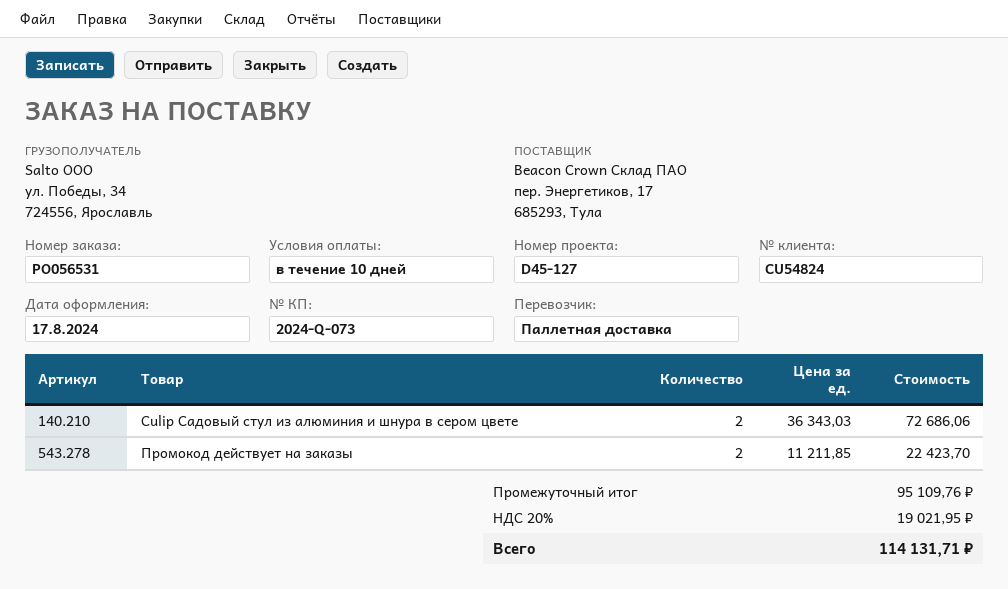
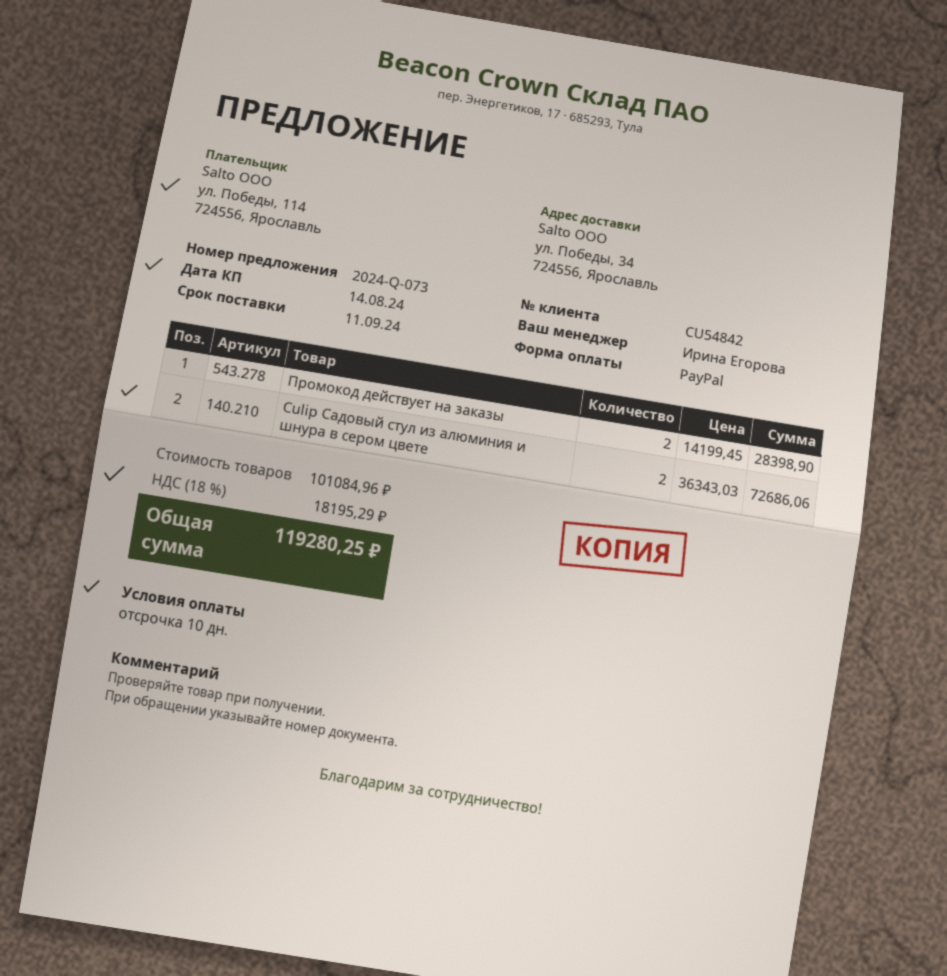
customer number: CU54824 -> CU54842
Промокод действует на заказы: 2 x 11211.85 = 22423.70 -> 2 x 14199.45 = 28398.90
subtotal: 95109.76 -> 101084.96
tax: 20% = 19021.95 -> 18% = 18195.29
total: 114131.71 -> 119280.25

